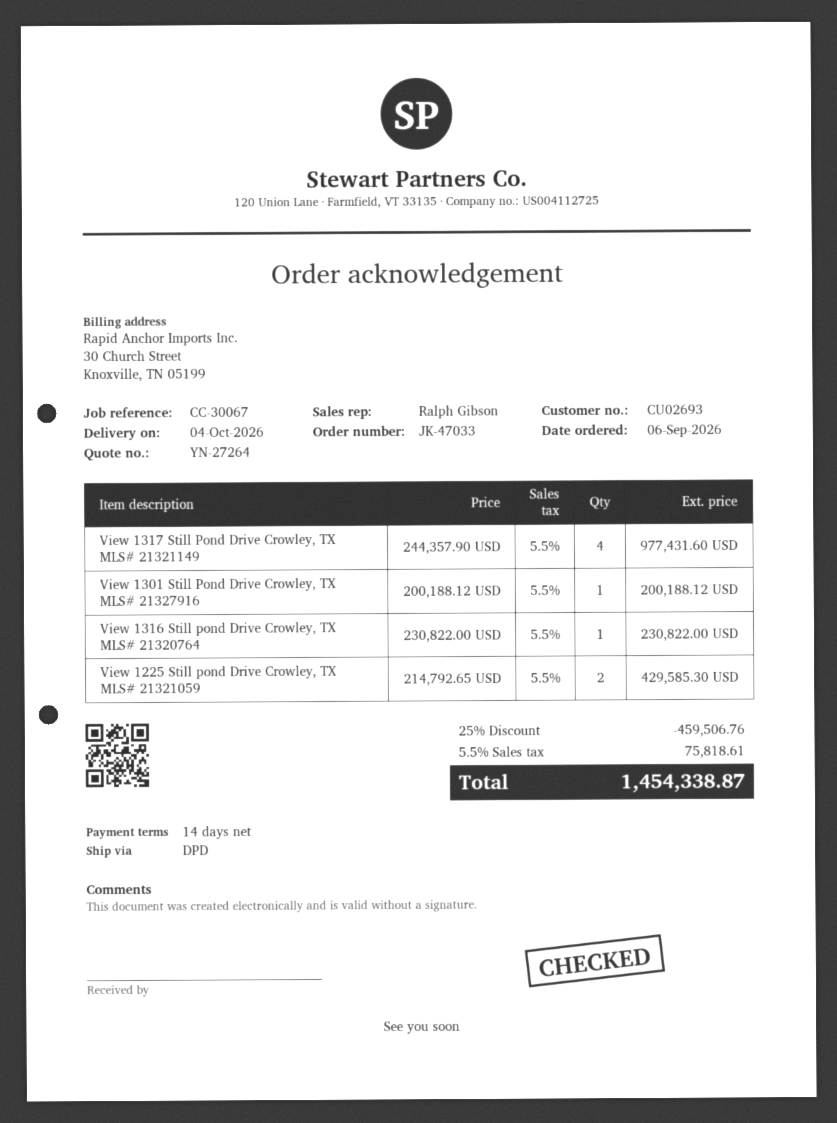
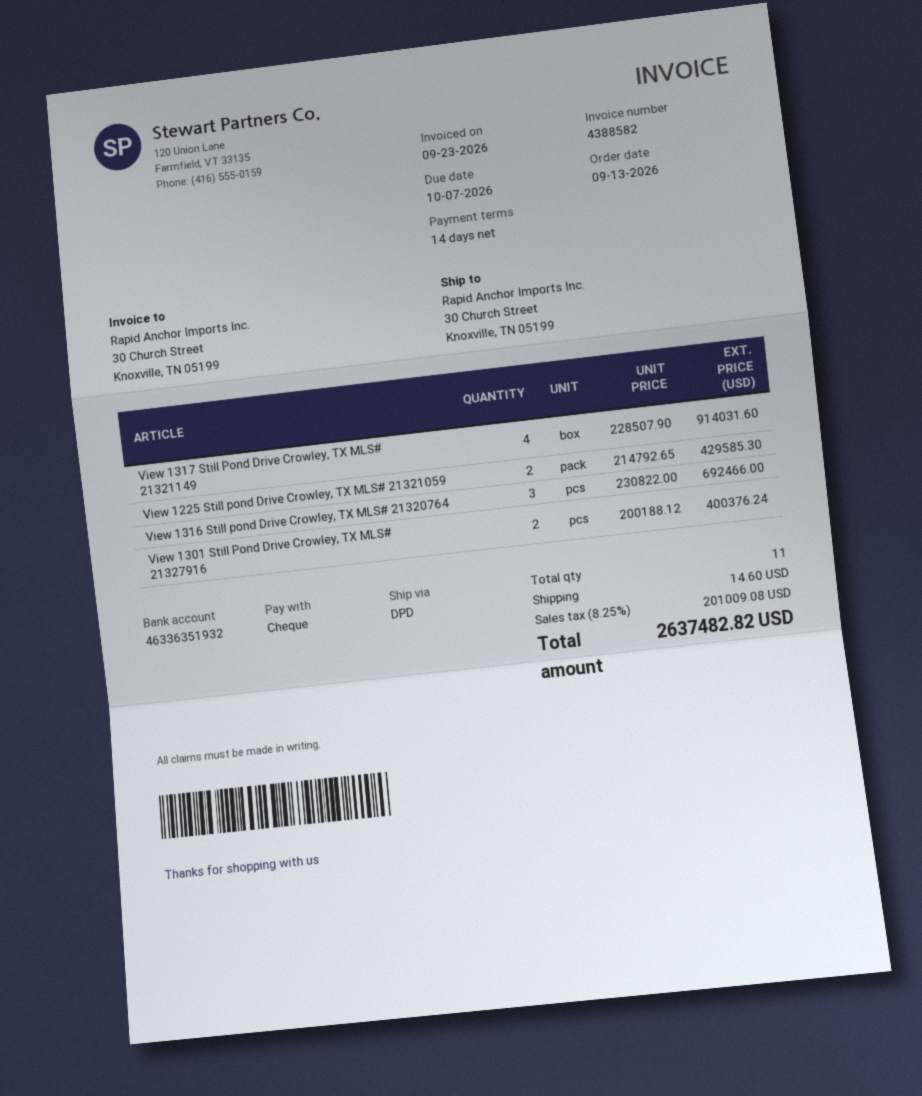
order date: 2026-09-06 -> 2026-09-13
View 1317 Still Pond Drive Crowley, TX MLS# 21321149: 4 x 244357.90 = 977431.60 -> 4 x 228507.90 = 914031.60
View 1301 Still Pond Drive Crowley, TX MLS# 21327916: 1 x 200188.12 = 200188.12 -> 2 x 200188.12 = 400376.24
View 1316 Still pond Drive Crowley, TX MLS# 21320764: 1 x 230822.00 = 230822.00 -> 3 x 230822.00 = 692466.00
discount: 25% = 459506.76 -> none
shipping: none -> 14.60
tax: 5.5% = 75818.61 -> 8.25% = 201009.08
total: 1454338.87 -> 2637482.82

